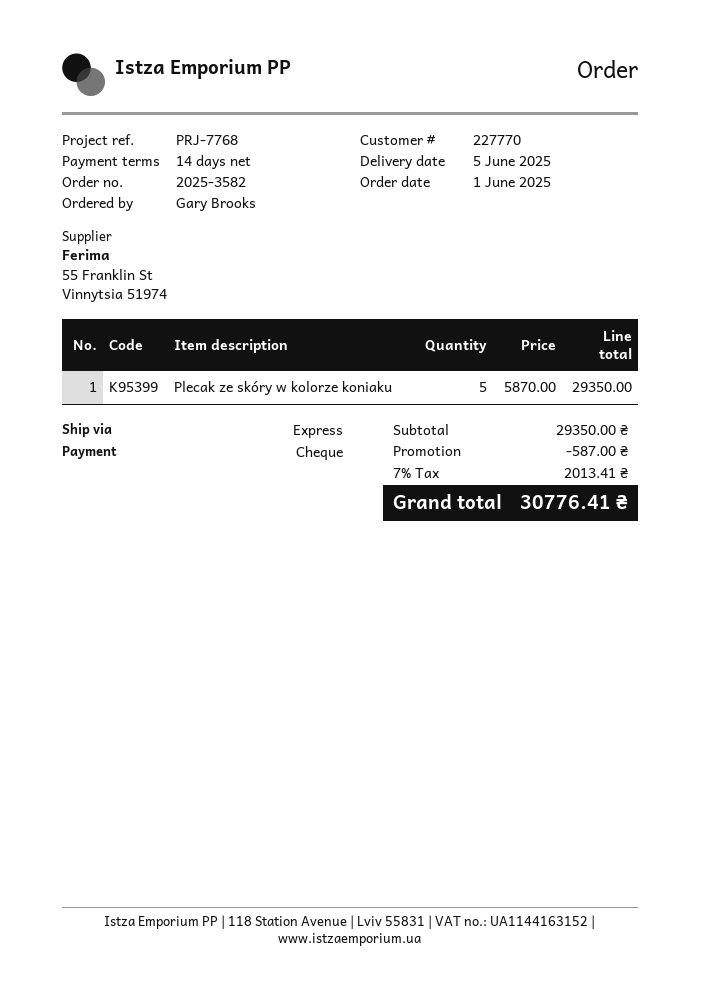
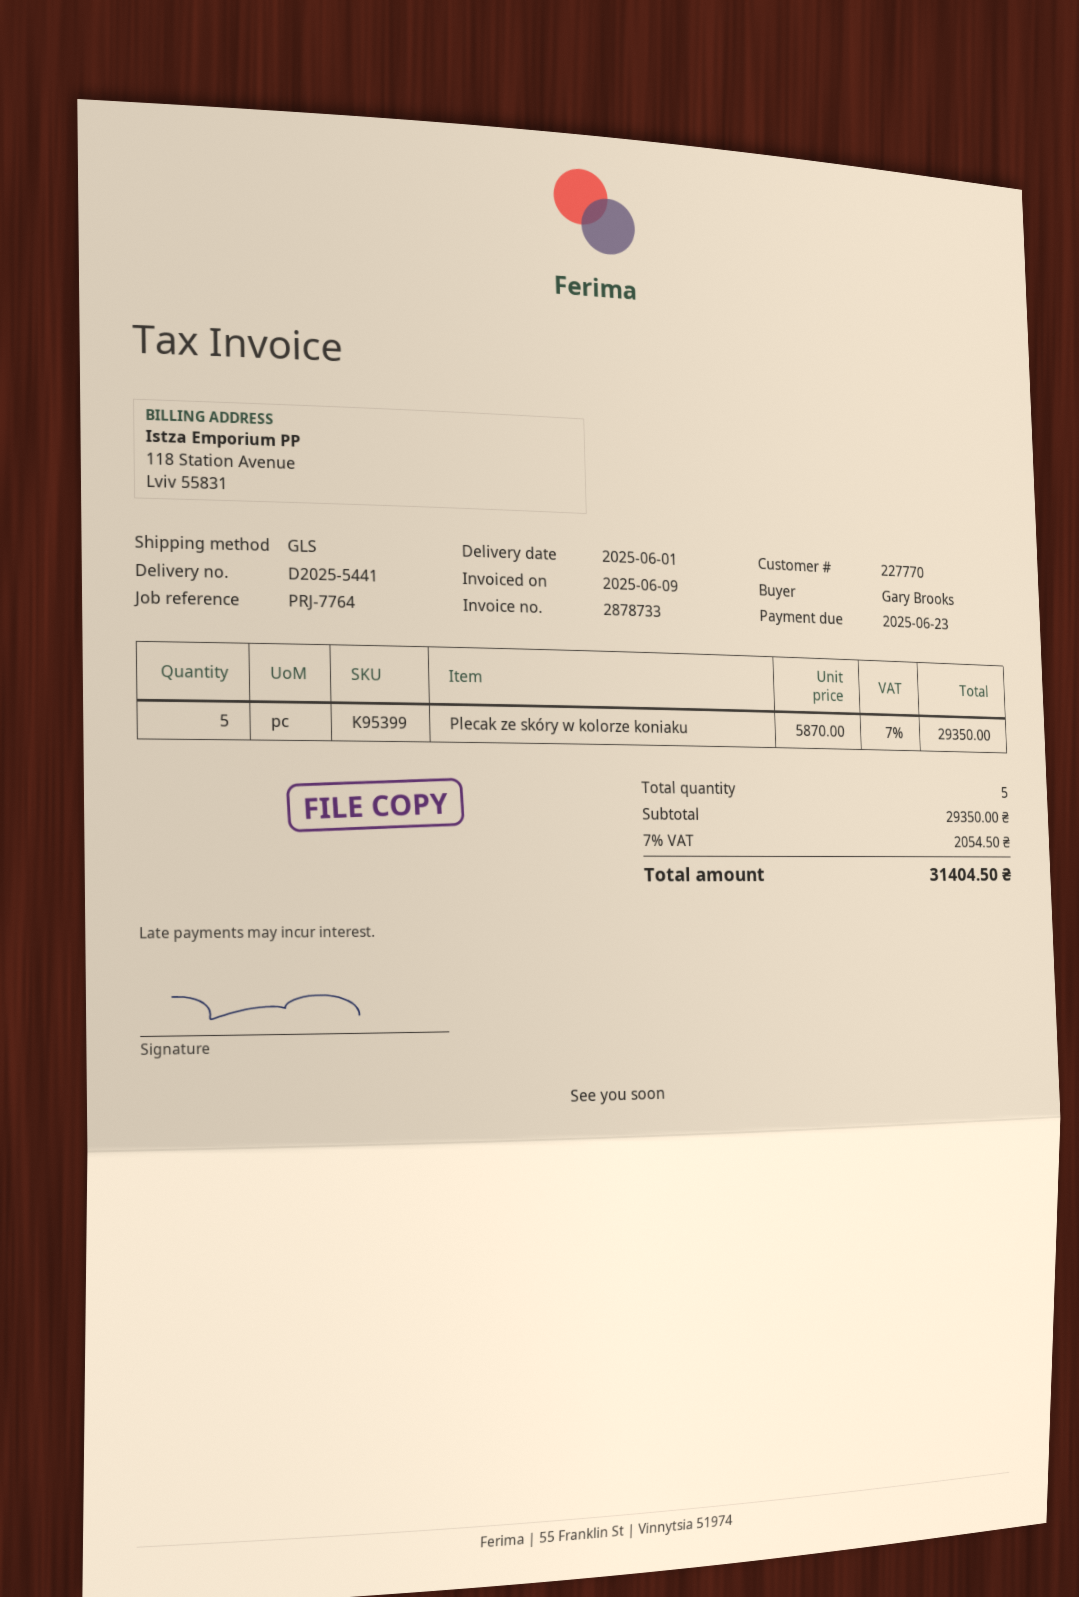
delivery date: 2025-06-05 -> 2025-06-01
reference: PRJ-7768 -> PRJ-7764
shipping method: express -> GLS
discount: 587.00 -> none
tax: 7% = 2013.41 -> 7% = 2054.50
total: 30776.41 -> 31404.50

